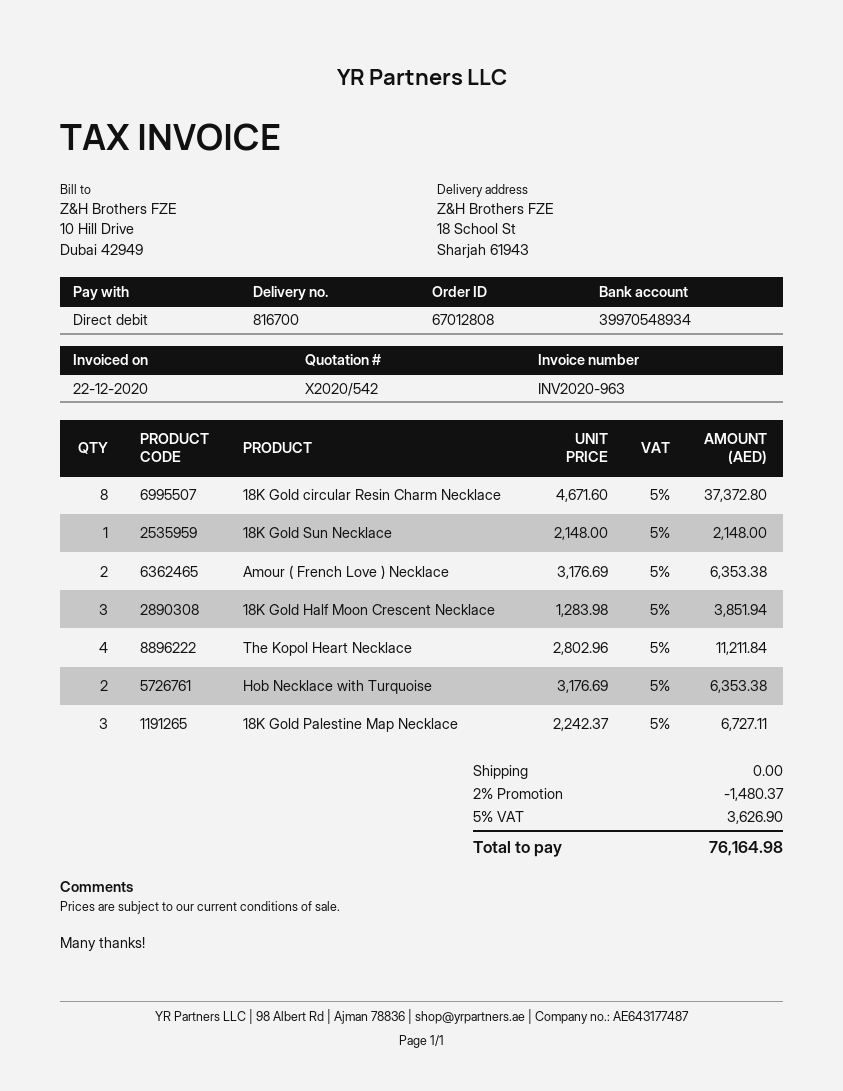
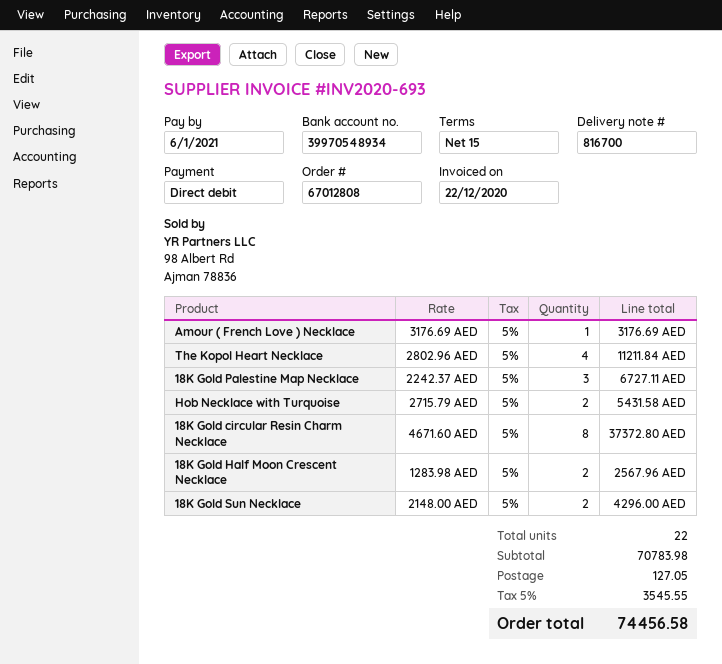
invoice number: INV2020-963 -> INV2020-693
18K Gold Sun Necklace: 1 x 2148.00 = 2148.00 -> 2 x 2148.00 = 4296.00
Amour ( French Love ) Necklace: 2 x 3176.69 = 6353.38 -> 1 x 3176.69 = 3176.69
18K Gold Half Moon Crescent Necklace: 3 x 1283.98 = 3851.94 -> 2 x 1283.98 = 2567.96
Hob Necklace with Turquoise: 2 x 3176.69 = 6353.38 -> 2 x 2715.79 = 5431.58
discount: 2% = 1480.37 -> none
shipping: 0.00 -> 127.05
tax: 5% = 3626.90 -> 5% = 3545.55
total: 76164.98 -> 74456.58

